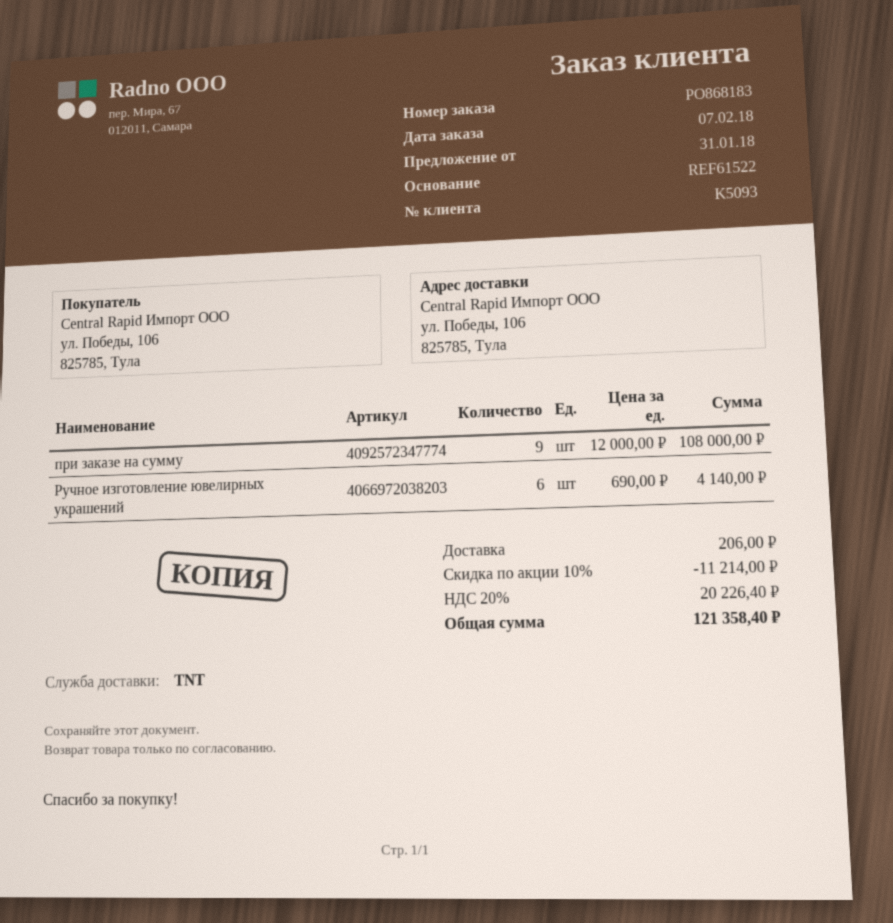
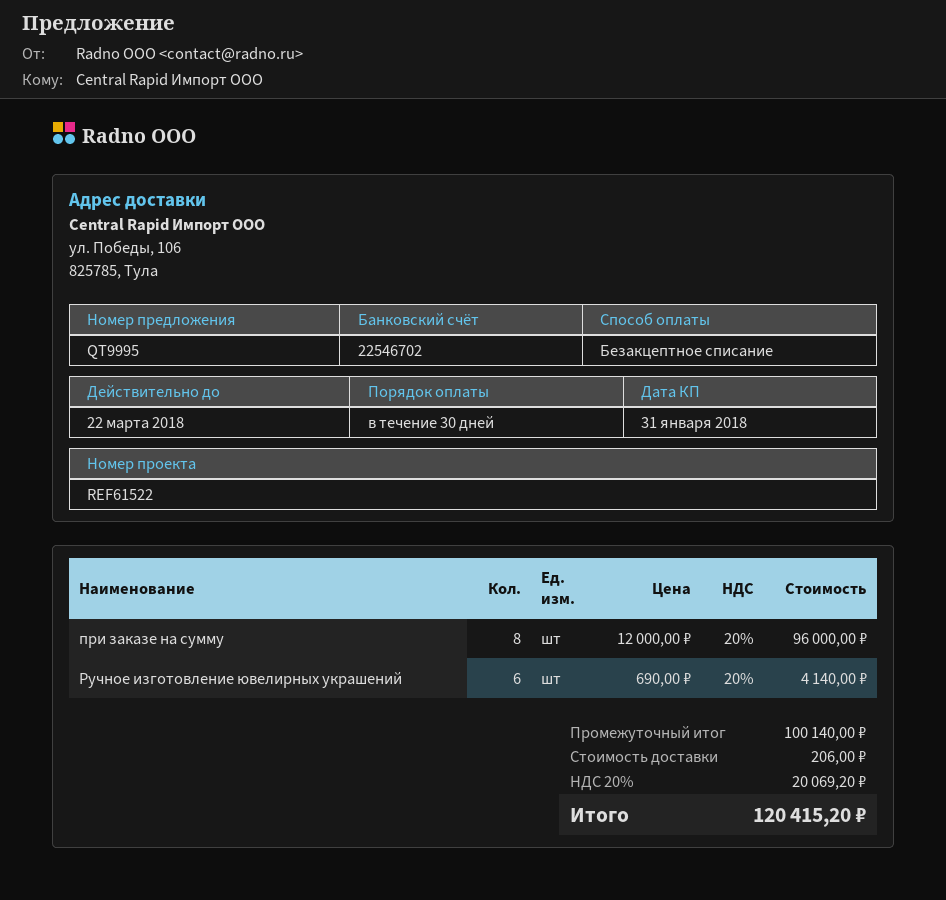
при заказе на сумму: 9 x 12000.00 = 108000.00 -> 8 x 12000.00 = 96000.00
discount: 10% = 11214.00 -> none
tax: 20% = 20226.40 -> 20% = 20069.20
total: 121358.40 -> 120415.20

